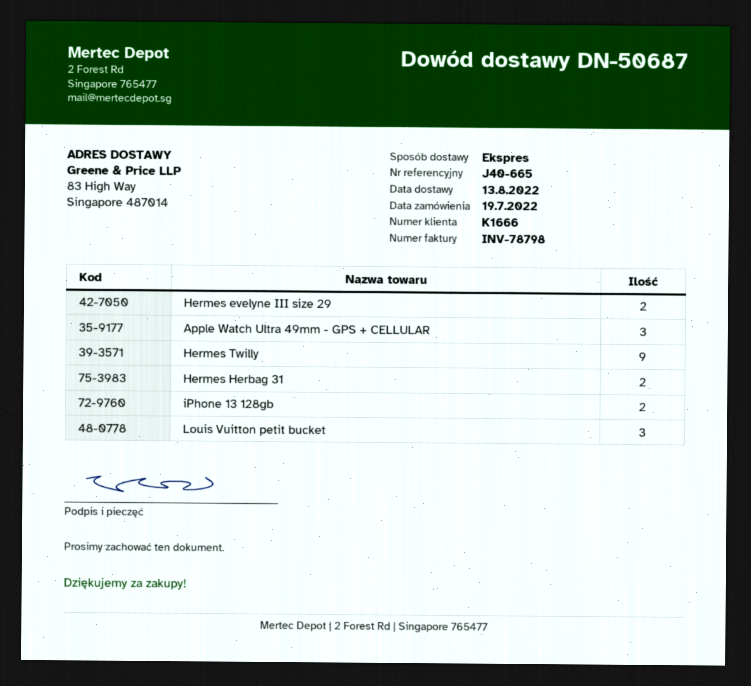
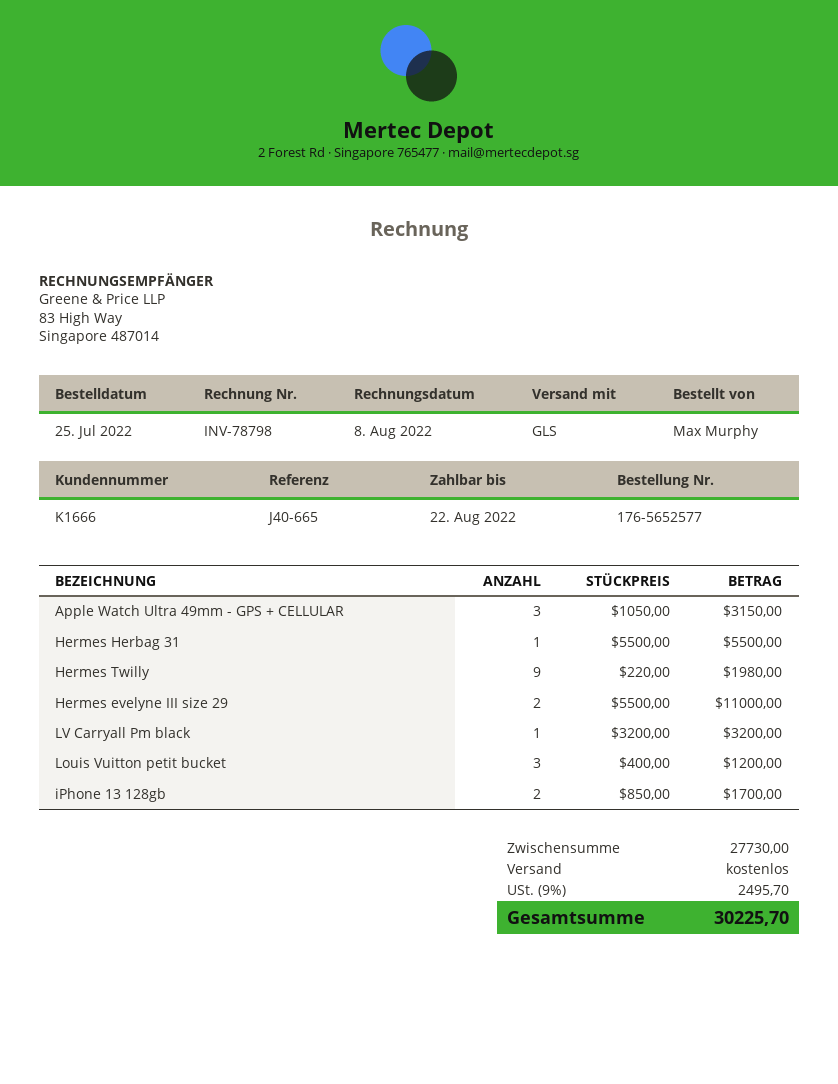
order date: 2022-07-19 -> 2022-07-25
shipping method: express -> GLS
Hermes Herbag 31: 2 -> 1
LV Carryall Pm black: none -> 1

